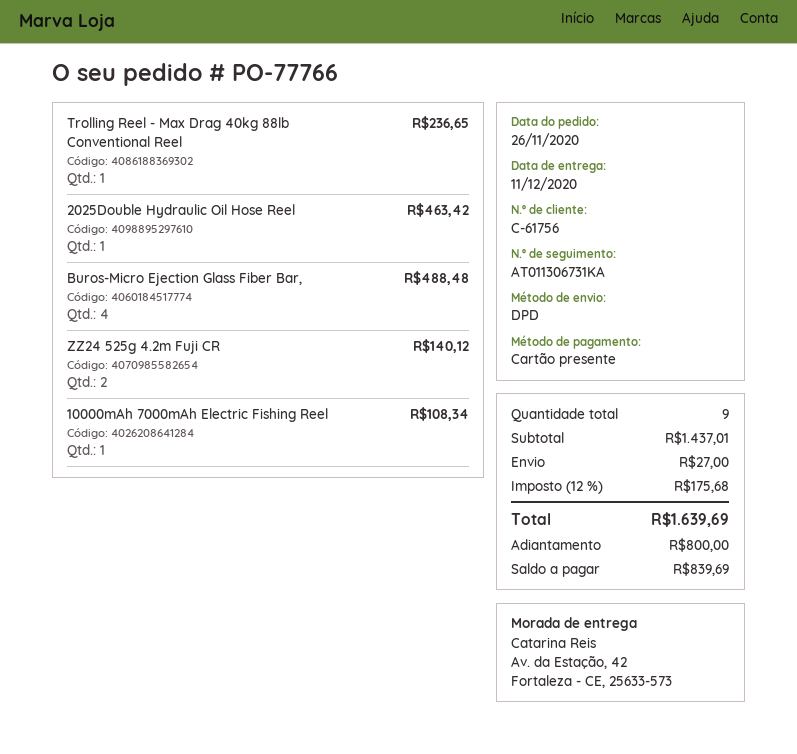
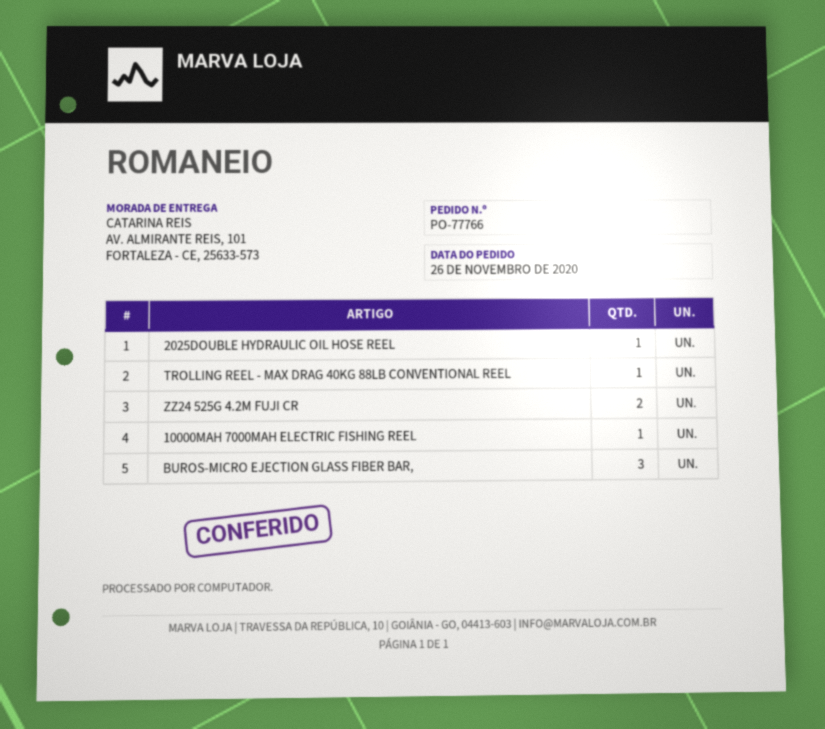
ship to: Av. da Estação, 42, Fortaleza - CE, 25633-573 -> AV. ALMIRANTE REIS, 101, FORTALEZA - CE, 25633-573
Buros-Micro Ejection Glass Fiber Bar,: 4 -> 3

